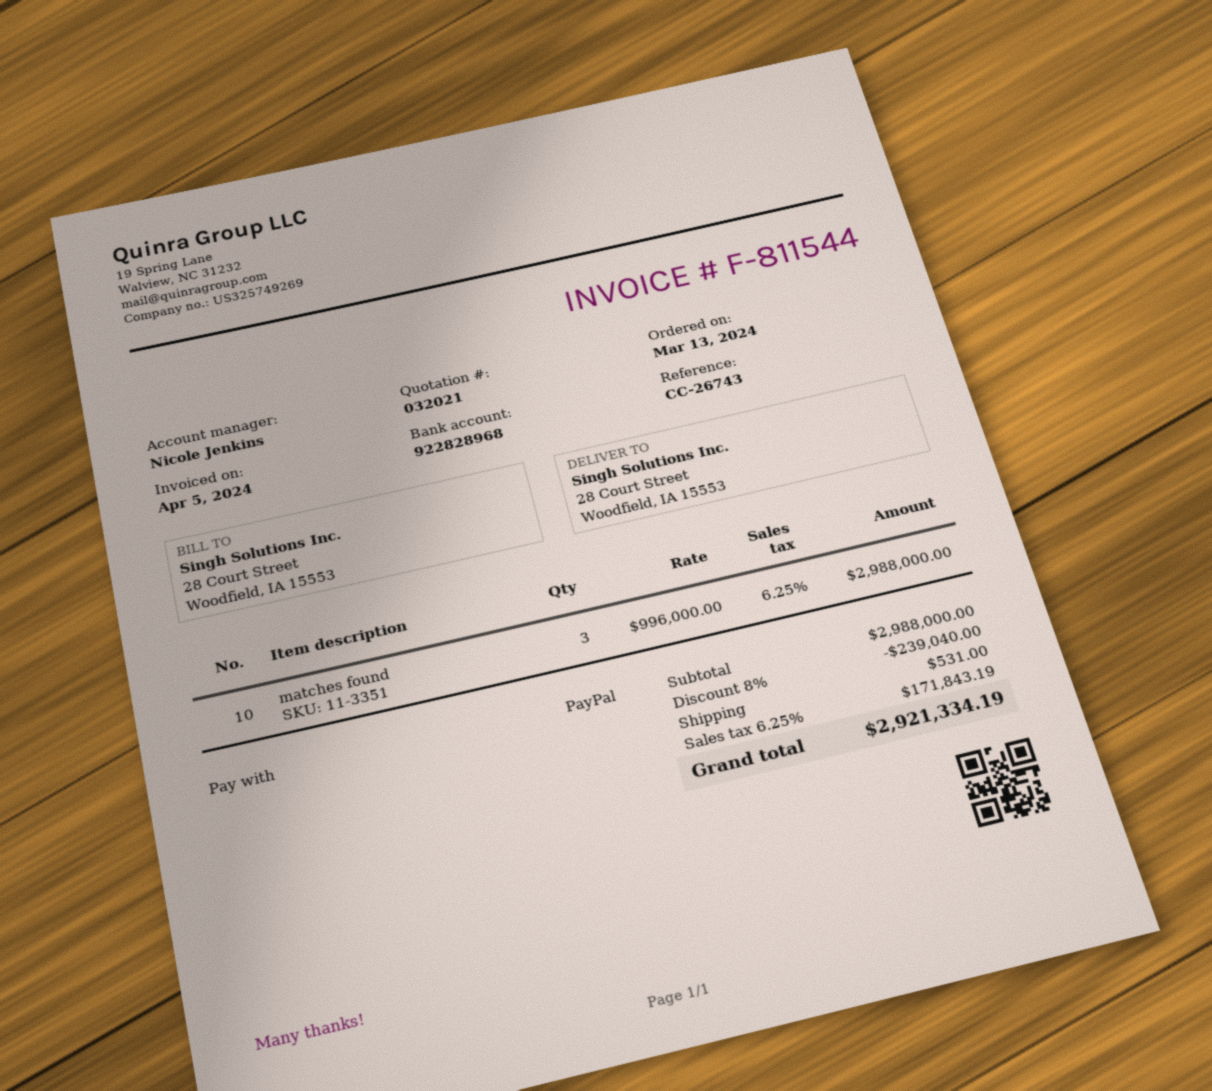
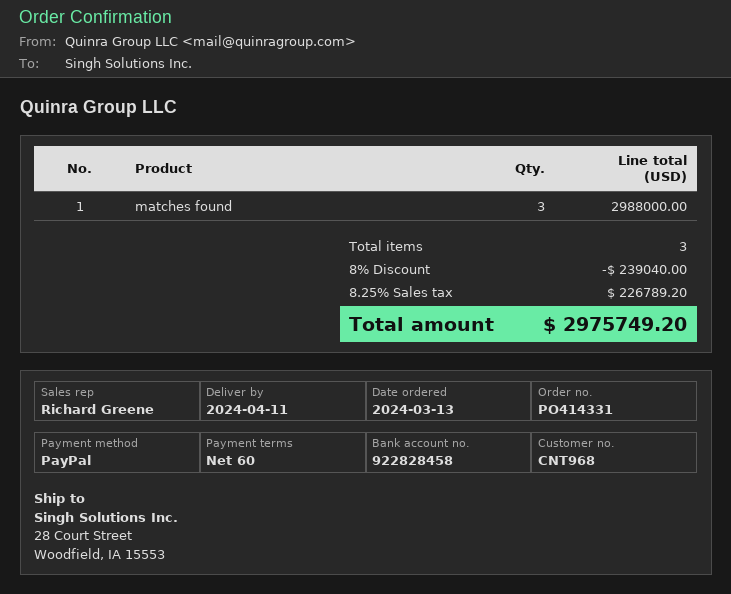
sales rep: Nicole Jenkins -> Richard Greene
bank account: 922828968 -> 922828458
shipping: 531.00 -> none
tax: 6.25% = 171843.19 -> 8.25% = 226789.20
total: 2921334.19 -> 2975749.20

